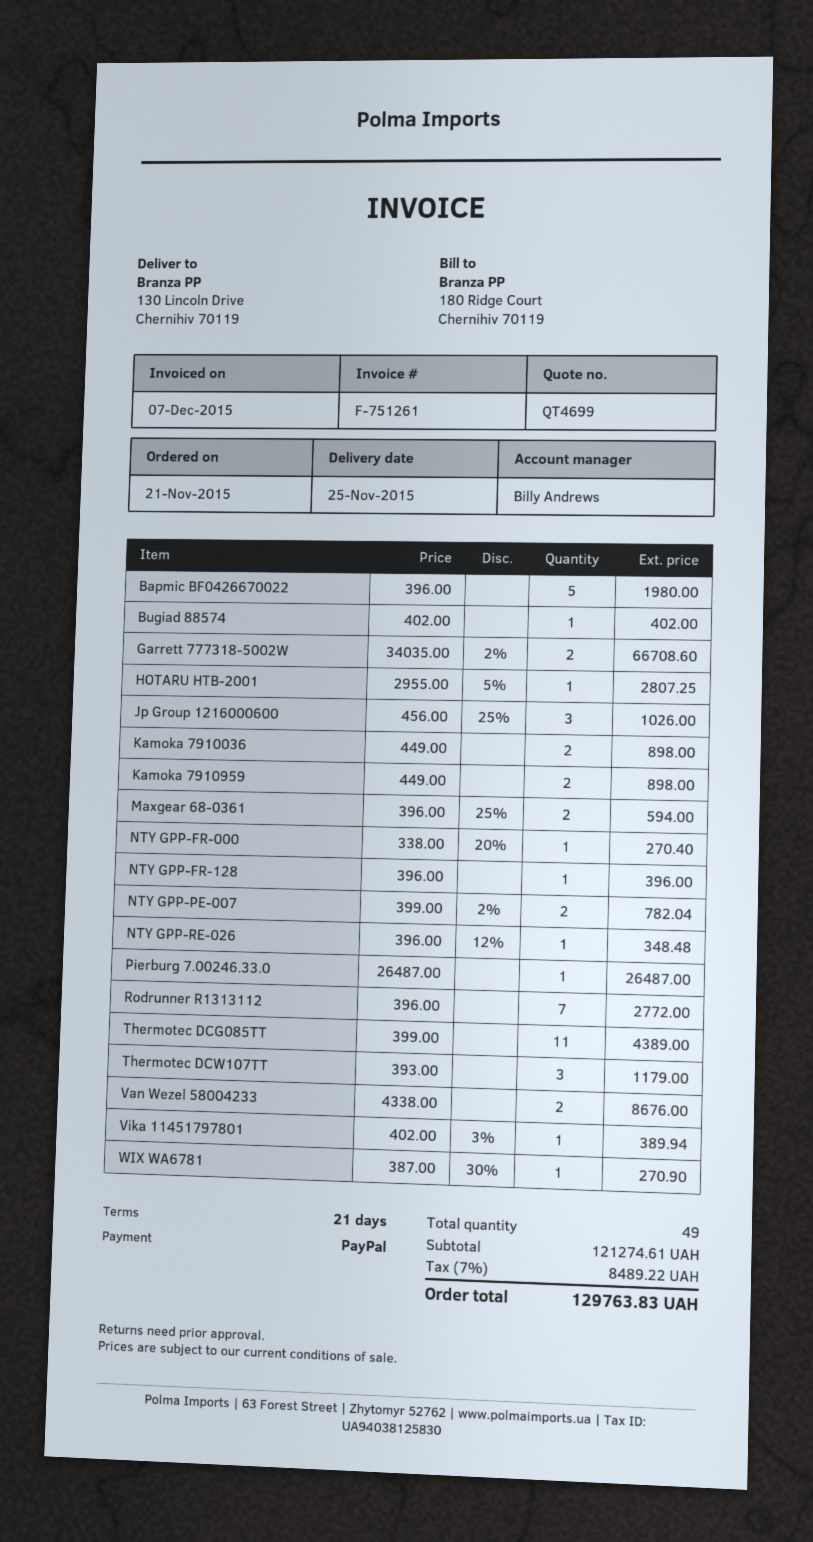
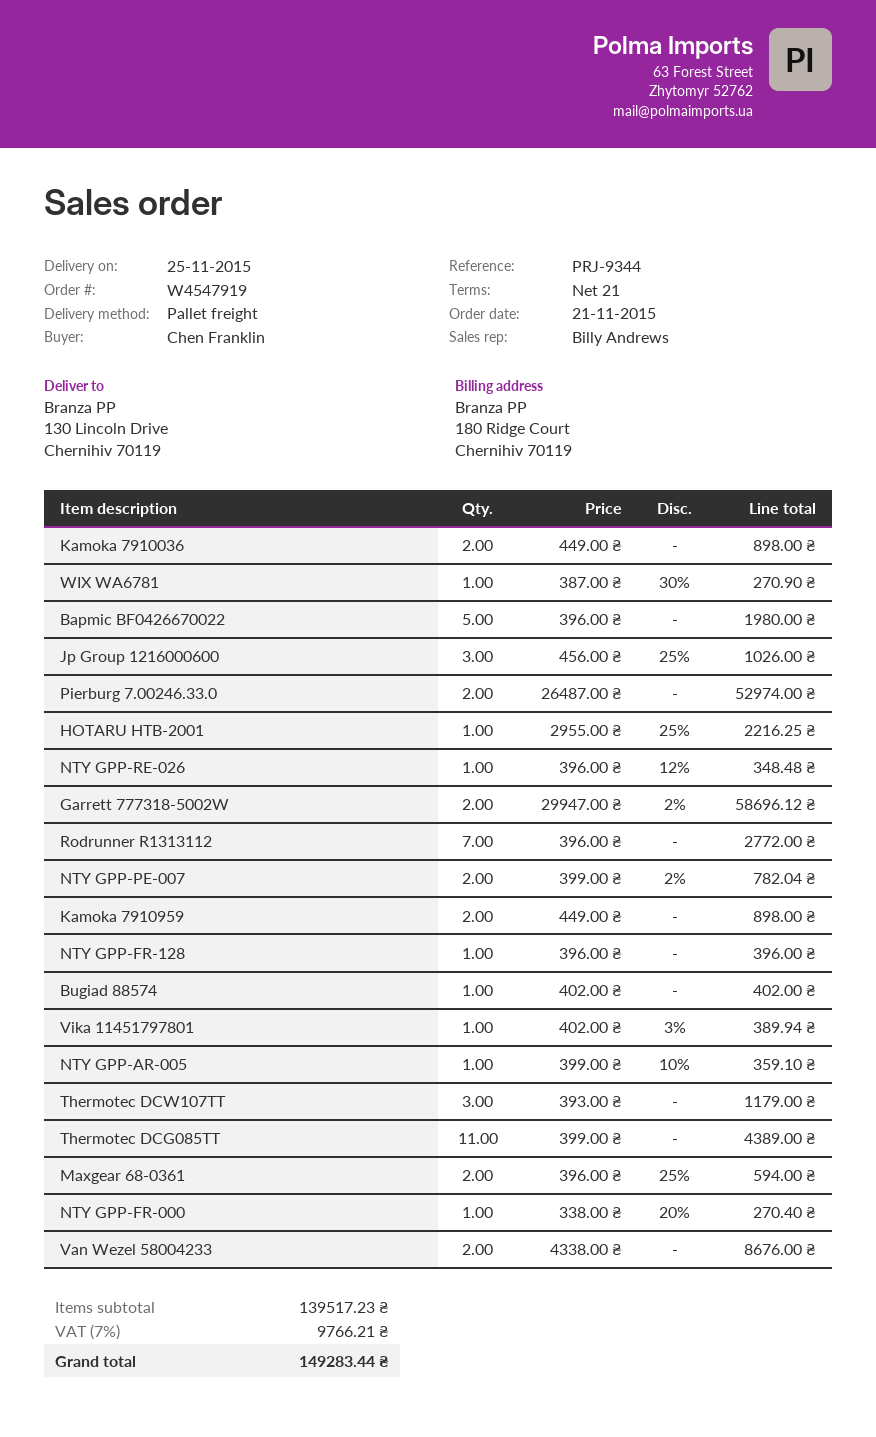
Garrett 777318-5002W: 2 x 34035.00 - 2% = 66708.60 -> 2 x 29947.00 - 2% = 58696.12
HOTARU HTB-2001: 1 x 2955.00 - 5% = 2807.25 -> 1 x 2955.00 - 25% = 2216.25
Pierburg 7.00246.33.0: 1 x 26487.00 = 26487.00 -> 2 x 26487.00 = 52974.00
NTY GPP-AR-005: none -> 1 x 399.00 - 10% = 359.10
subtotal: 121274.61 -> 139517.23
tax: 7% = 8489.22 -> 7% = 9766.21
total: 129763.83 -> 149283.44

